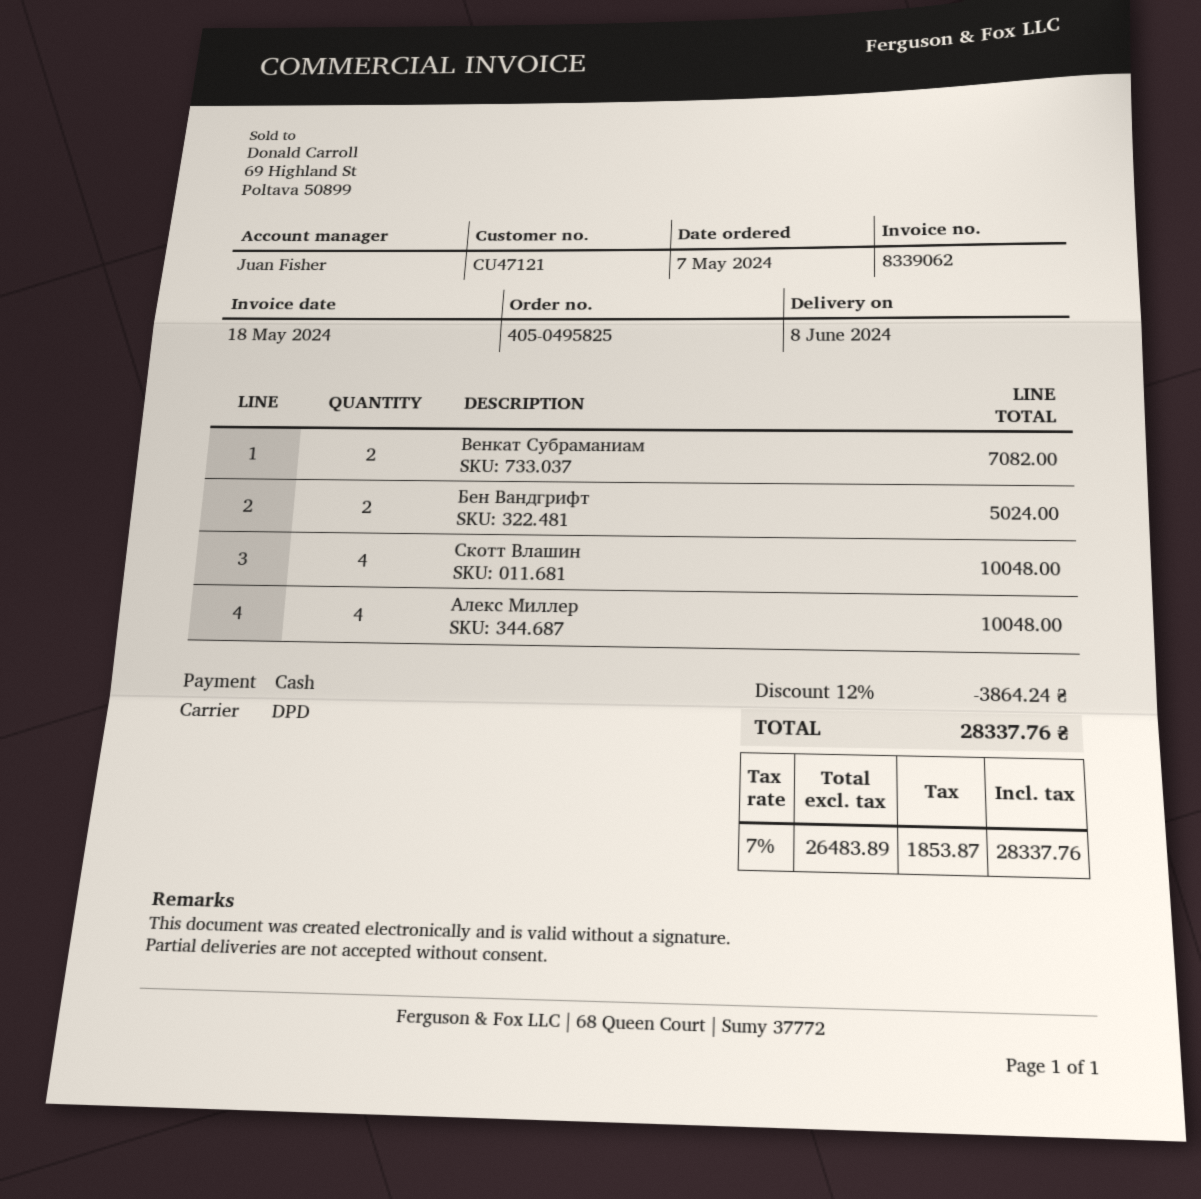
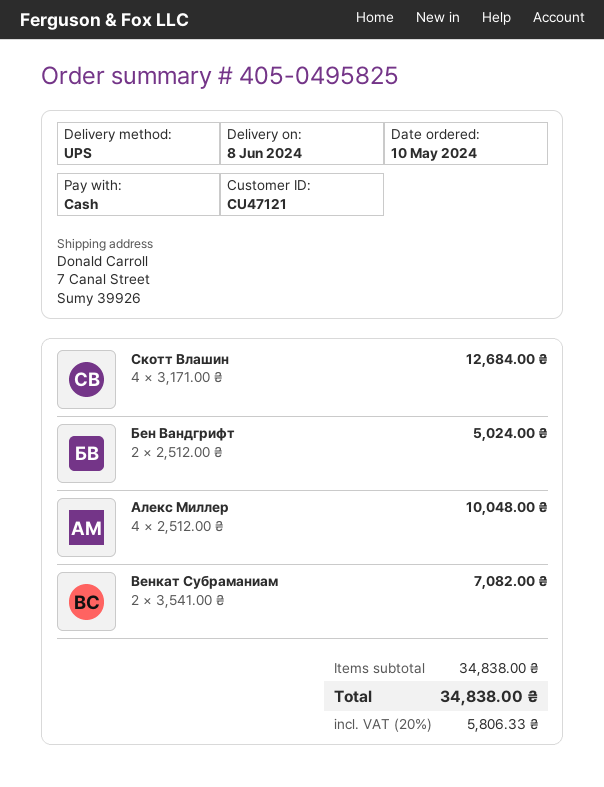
order date: 2024-05-07 -> 2024-05-10
shipping method: DPD -> UPS
Скотт Влашин: 4 for 10048.00 -> 4 for 12684.00
discount: 12% = 3864.24 -> none
tax: 7% = 1853.87 -> 20% = 5806.33
total: 28337.76 -> 34838.00

